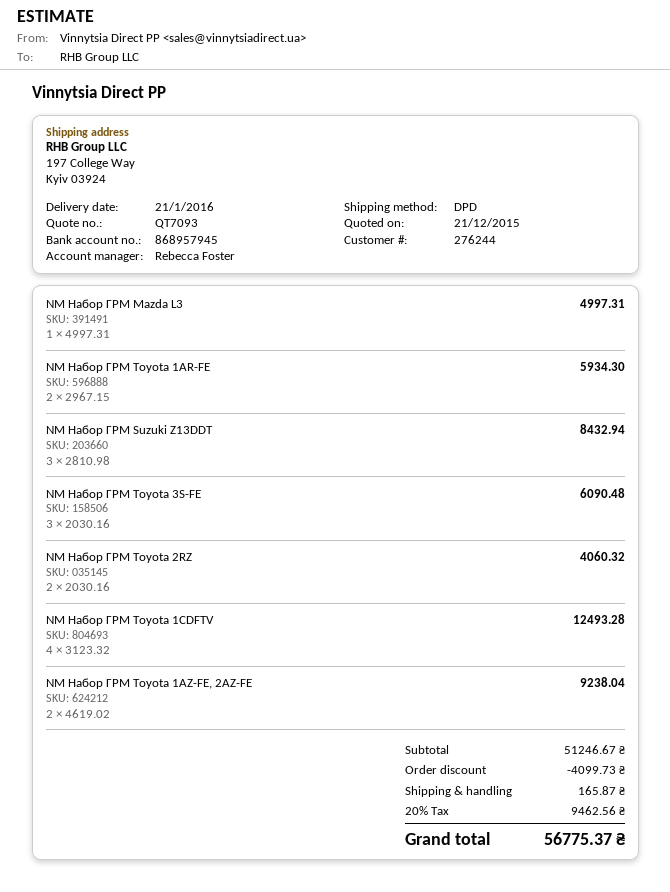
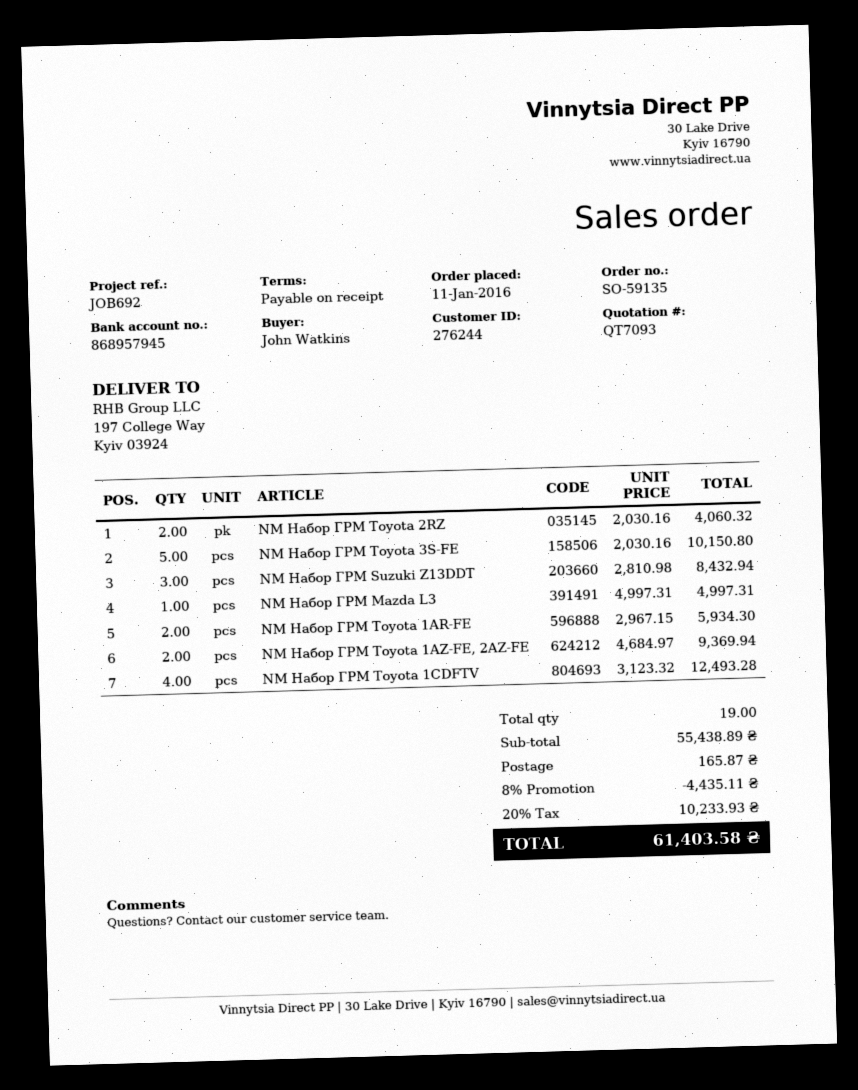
NM Набор ГРМ Toyota 3S-FE: 3 x 2030.16 = 6090.48 -> 5 x 2030.16 = 10150.80
NM Набор ГРМ Toyota 1AZ-FE, 2AZ-FE: 2 x 4619.02 = 9238.04 -> 2 x 4684.97 = 9369.94
subtotal: 51246.67 -> 55438.89
discount: 4099.73 -> 4435.11
tax: 20% = 9462.56 -> 20% = 10233.93
total: 56775.37 -> 61403.58

